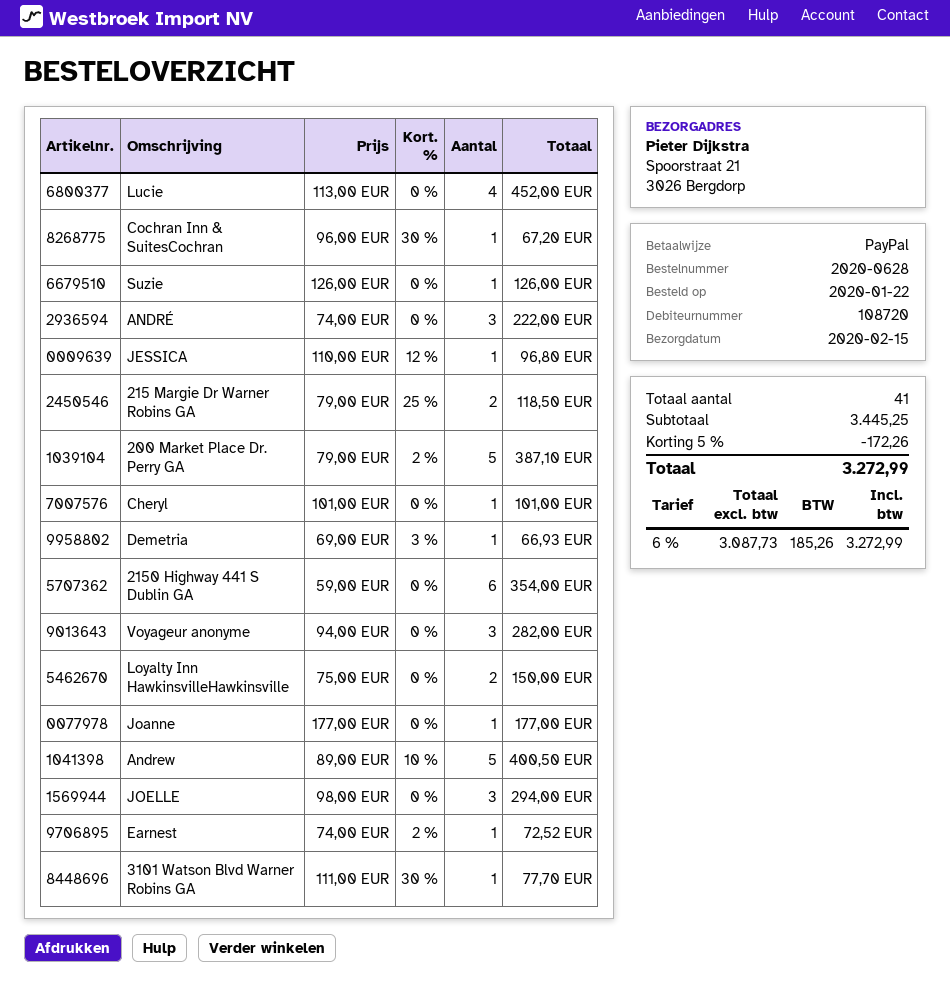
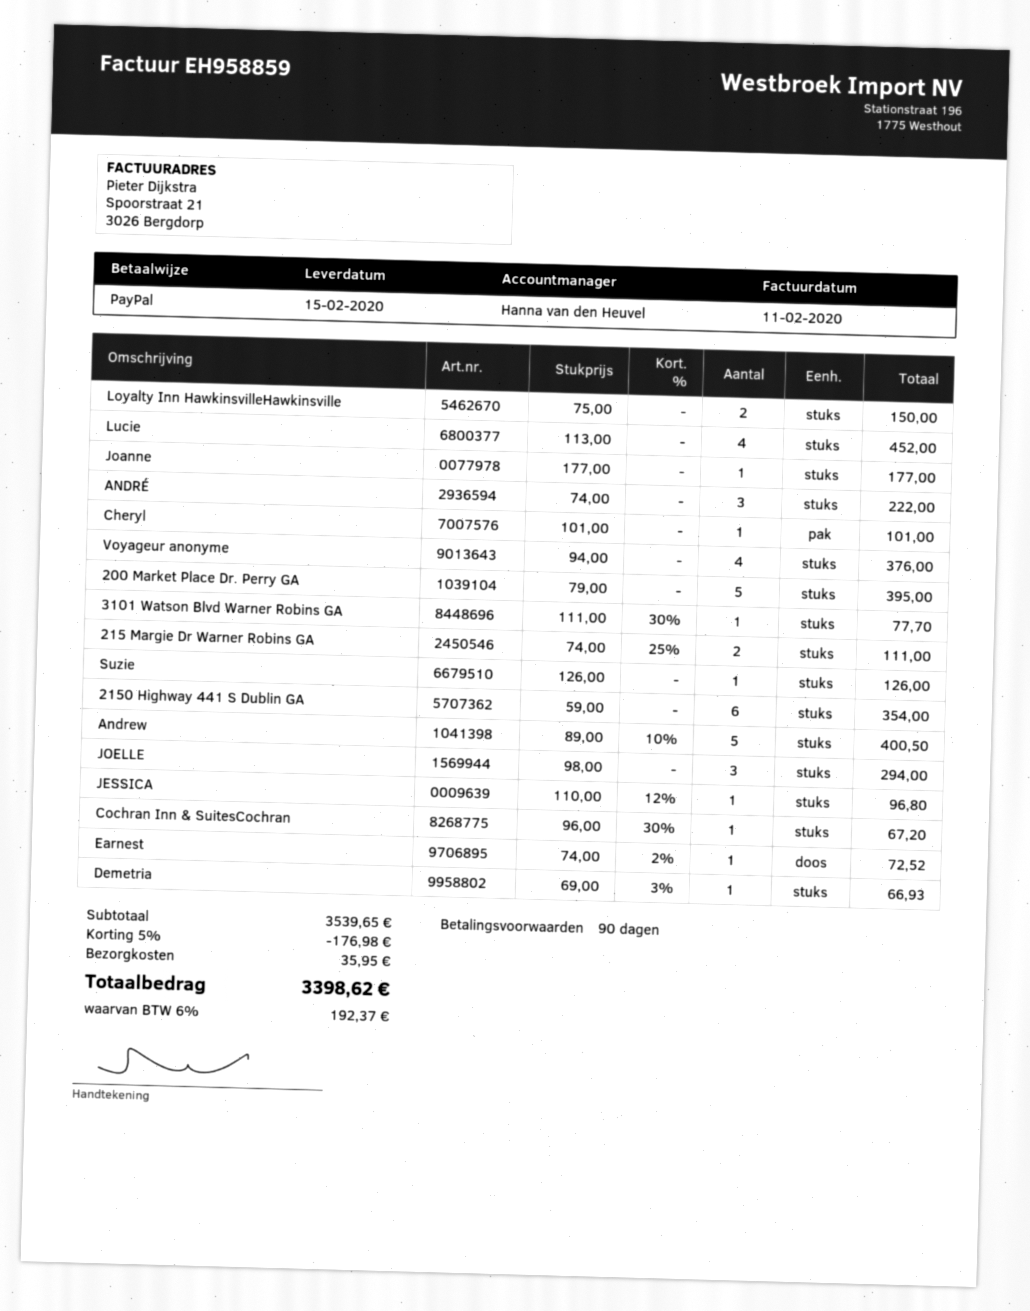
215 Margie Dr Warner Robins GA: 2 x 79.00 - 25% = 118.50 -> 2 x 74.00 - 25% = 111.00
200 Market Place Dr. Perry GA: 5 x 79.00 - 2% = 387.10 -> 5 x 79.00 = 395.00
Voyageur anonyme: 3 x 94.00 = 282.00 -> 4 x 94.00 = 376.00
subtotal: 3445.25 -> 3539.65
discount: 5% = 172.26 -> 5% = 176.98
shipping: none -> 35.95
tax: 6% = 185.26 -> 6% = 192.37
total: 3272.99 -> 3398.62

